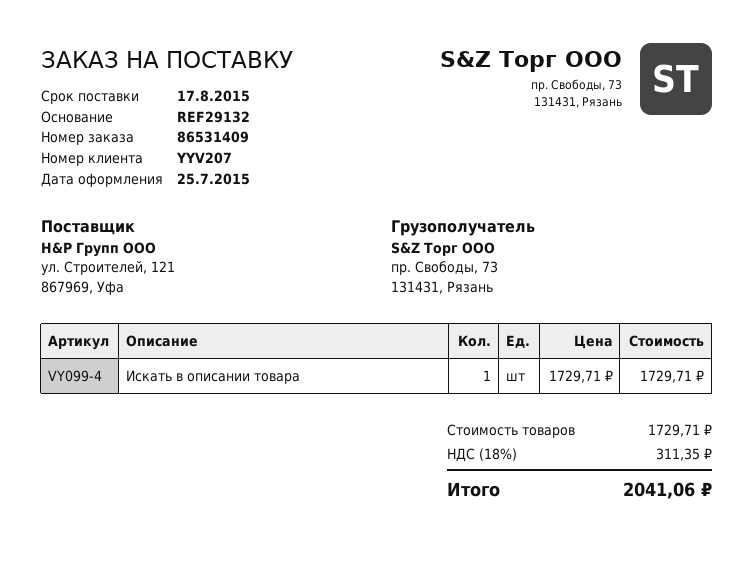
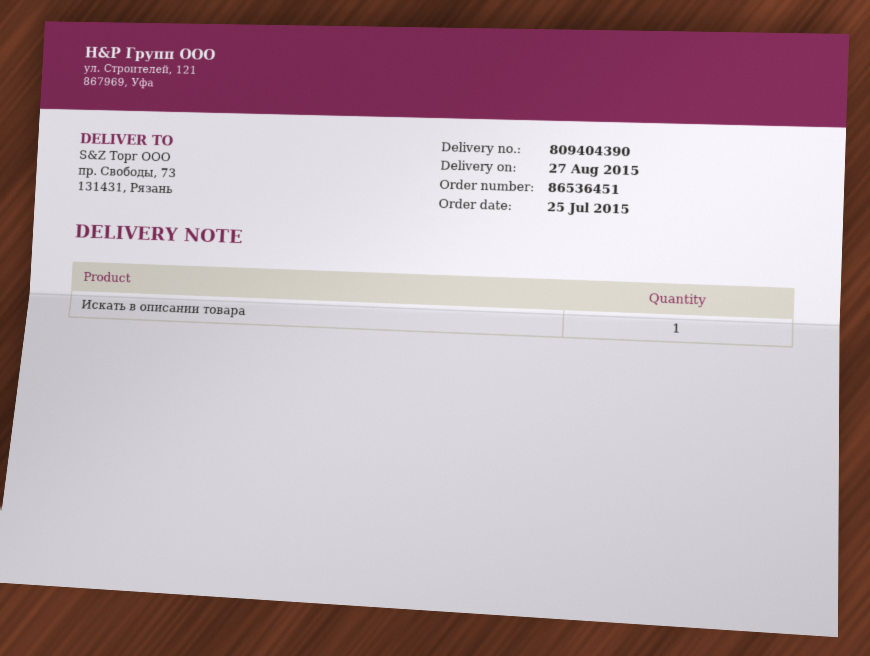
order number: 86531409 -> 86536451
delivery date: 2015-08-17 -> 2015-08-27

